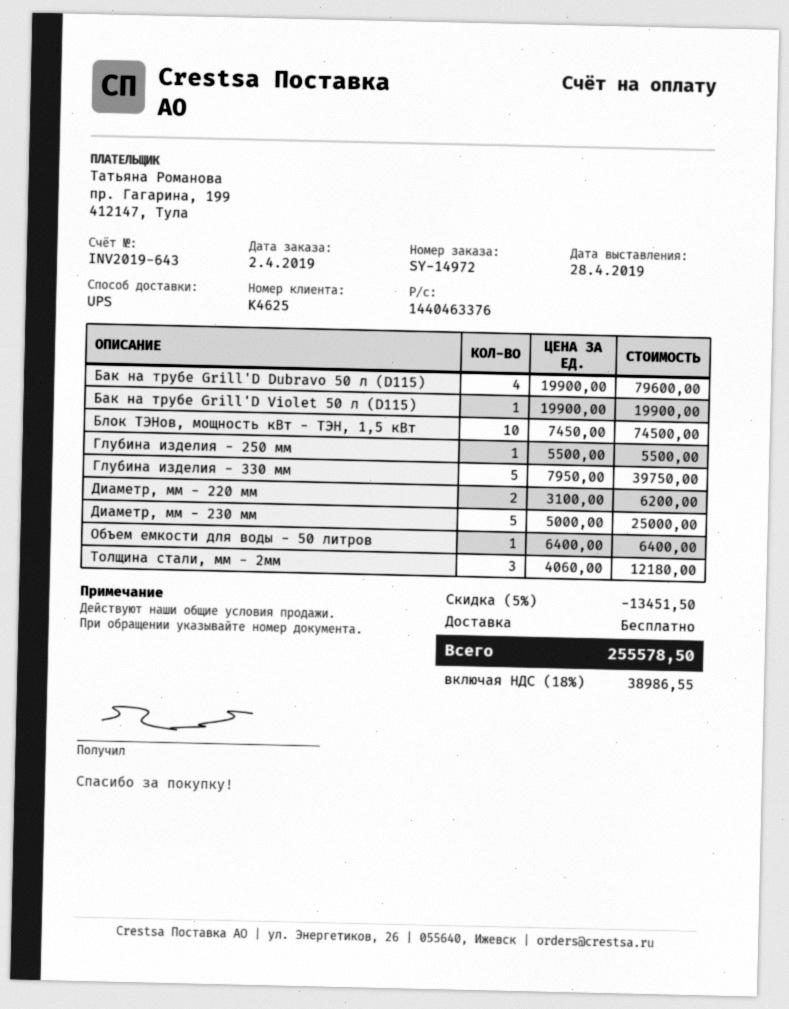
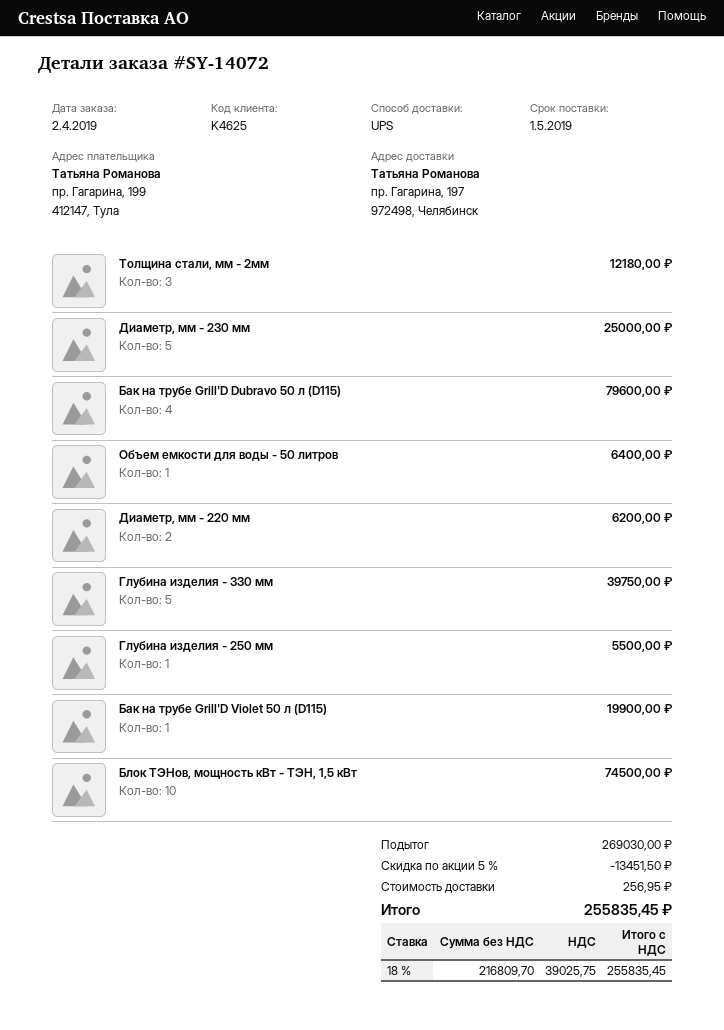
order number: SY-14972 -> SY-14072
shipping: 0.00 -> 256.95
tax: 18% = 38986.55 -> 18% = 39025.75
total: 255578.50 -> 255835.45

